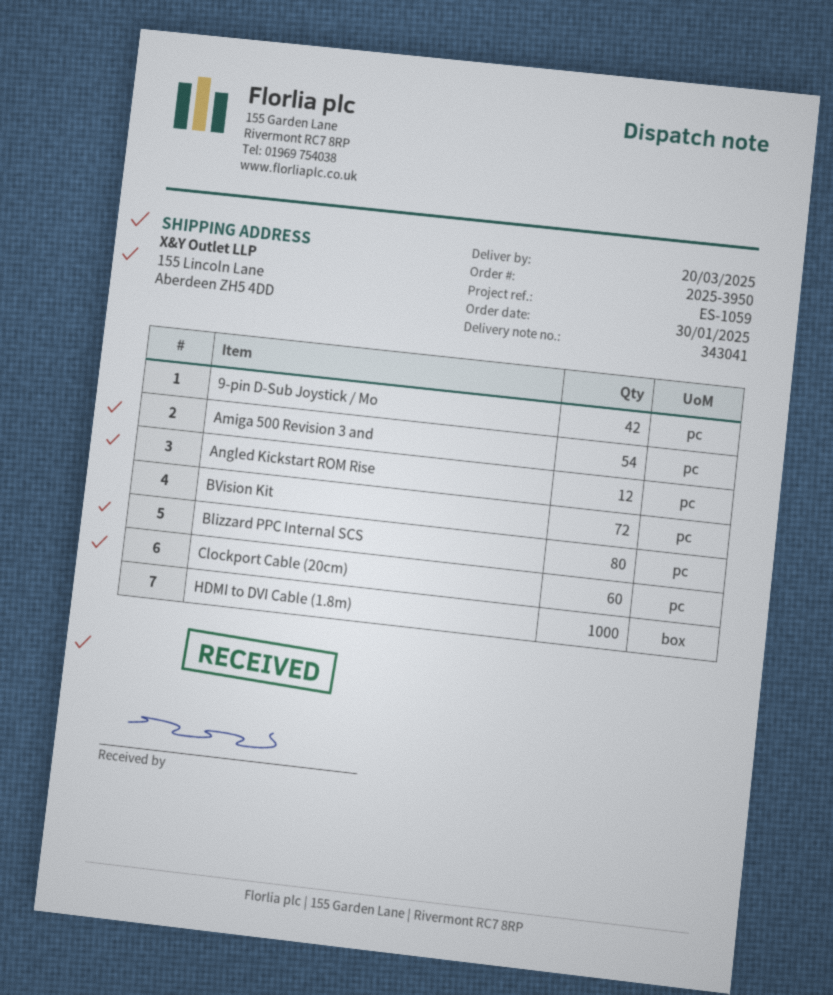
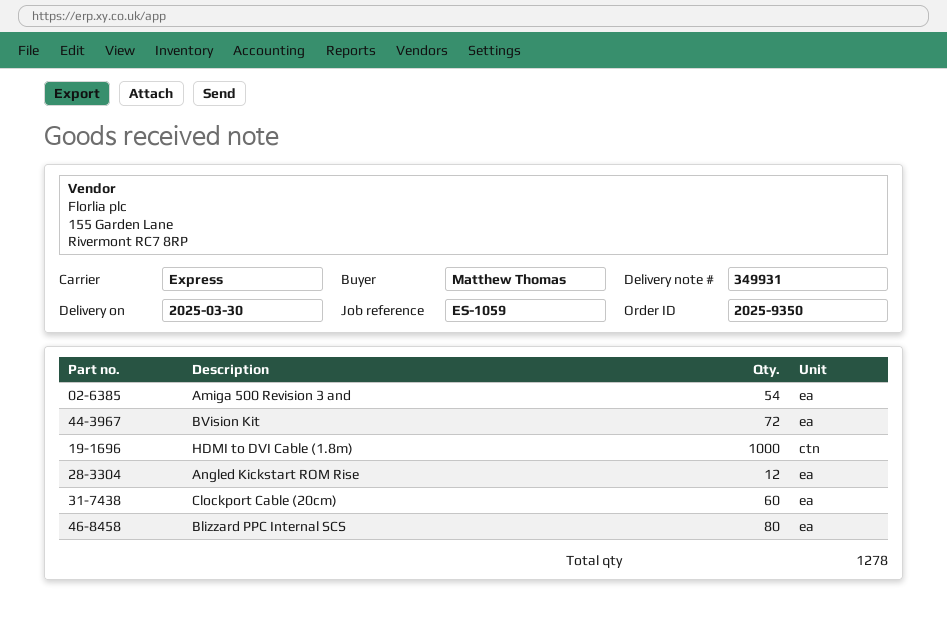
order number: 2025-3950 -> 2025-9350
delivery note number: 343041 -> 349931
delivery date: 2025-03-20 -> 2025-03-30
9-pin D-Sub Joystick / Mo: 42 -> none

